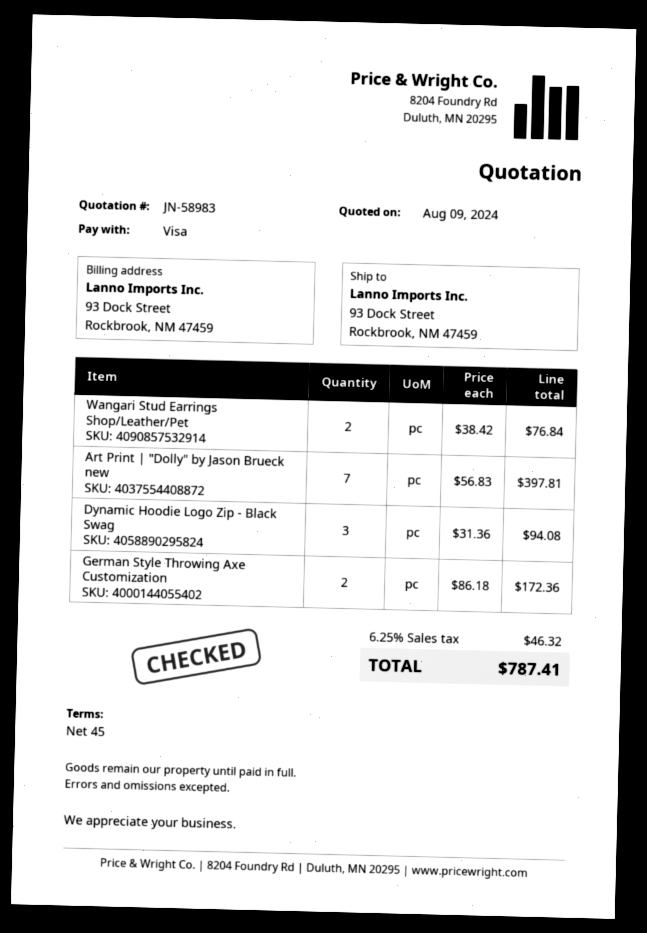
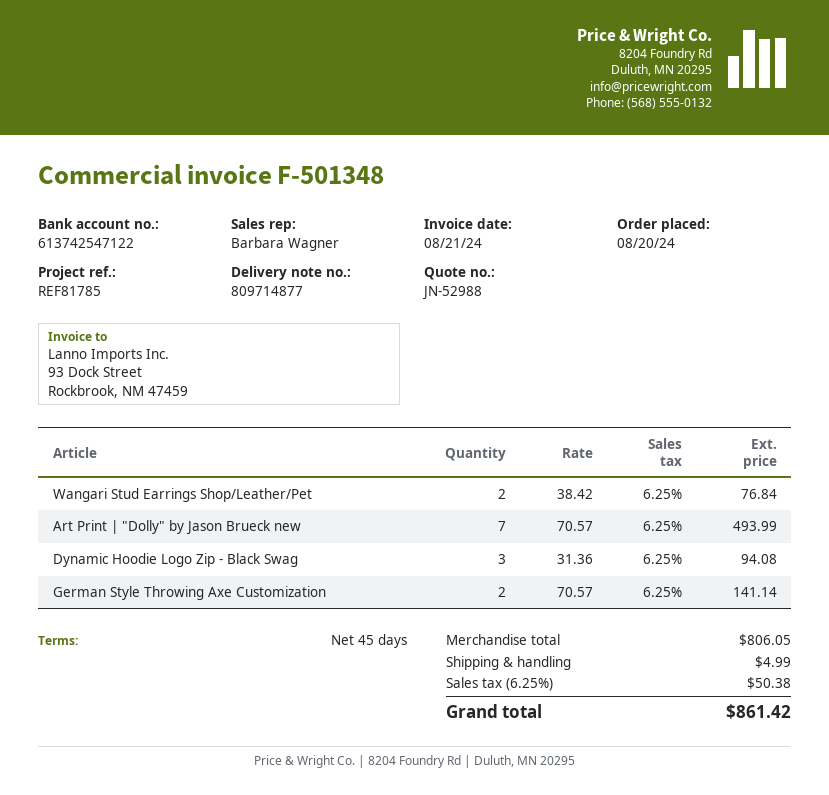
quote number: JN-58983 -> JN-52988
Art Print | "Dolly" by Jason Brueck new: 7 x 56.83 = 397.81 -> 7 x 70.57 = 493.99
German Style Throwing Axe Customization: 2 x 86.18 = 172.36 -> 2 x 70.57 = 141.14
shipping: none -> 4.99
tax: 6.25% = 46.32 -> 6.25% = 50.38
total: 787.41 -> 861.42

